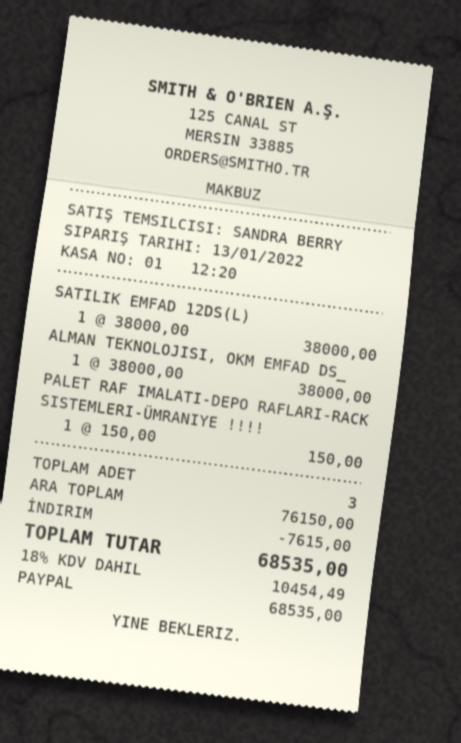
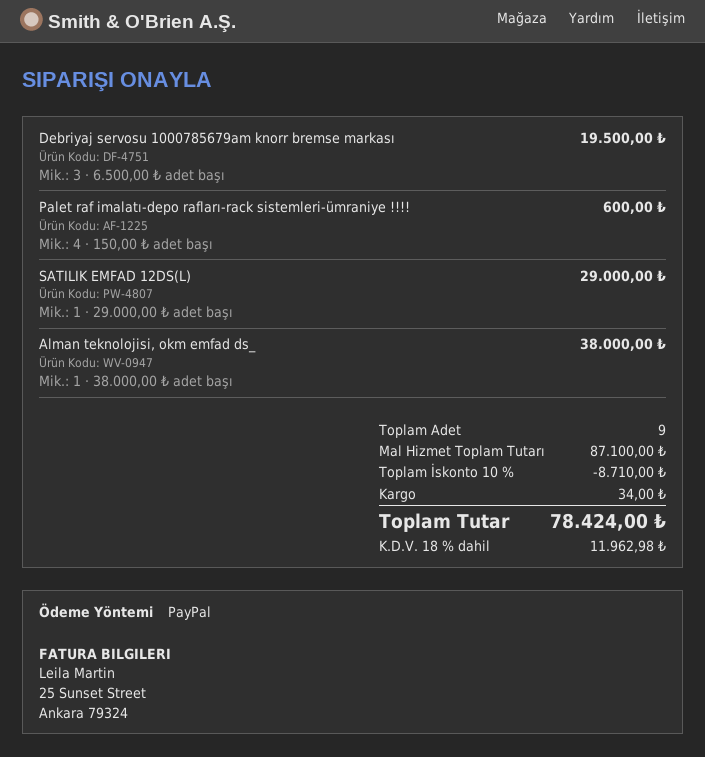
SATILIK EMFAD 12DS(L): 1 x 38000.00 = 38000.00 -> 1 x 29000.00 = 29000.00
PALET RAF IMALATI-DEPO RAFLARI-RACK SISTEMLERI-ÜMRANIYE !!!!: 1 x 150.00 = 150.00 -> 4 x 150.00 = 600.00
Debriyaj servosu 1000785679am knorr bremse markası: none -> 3 x 6500.00 = 19500.00
total quantity: 3 -> 9
subtotal: 76150.00 -> 87100.00
discount: 7615.00 -> 8710.00
shipping: none -> 34.00
tax: 18% = 10454.49 -> 18% = 11962.98
total: 68535.00 -> 78424.00

